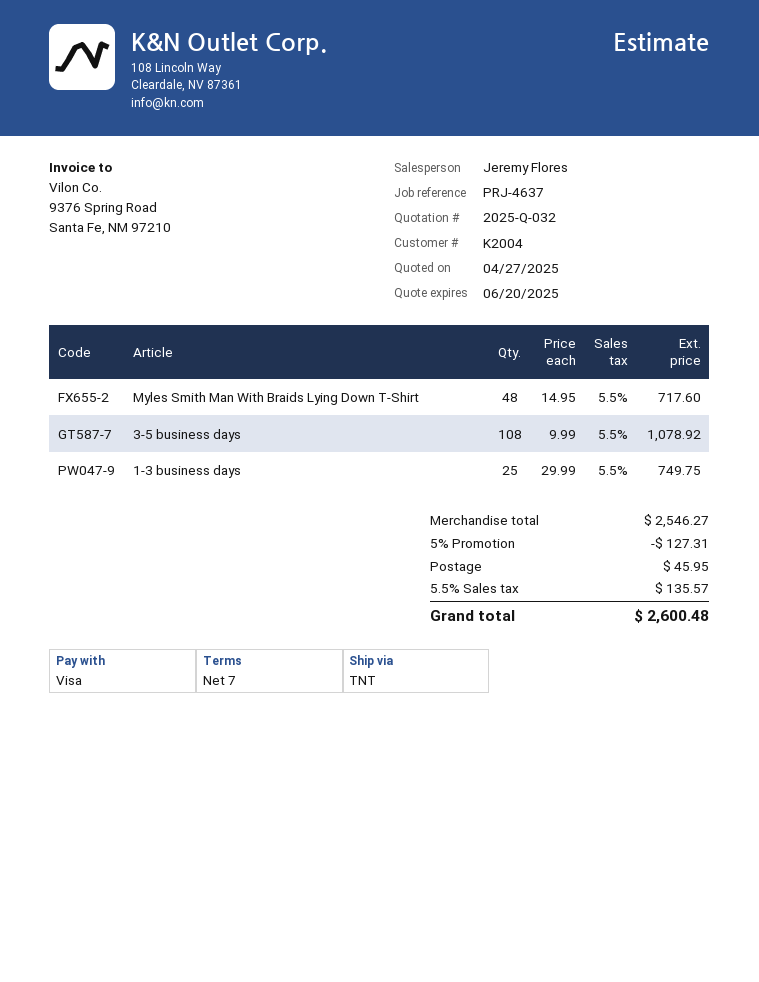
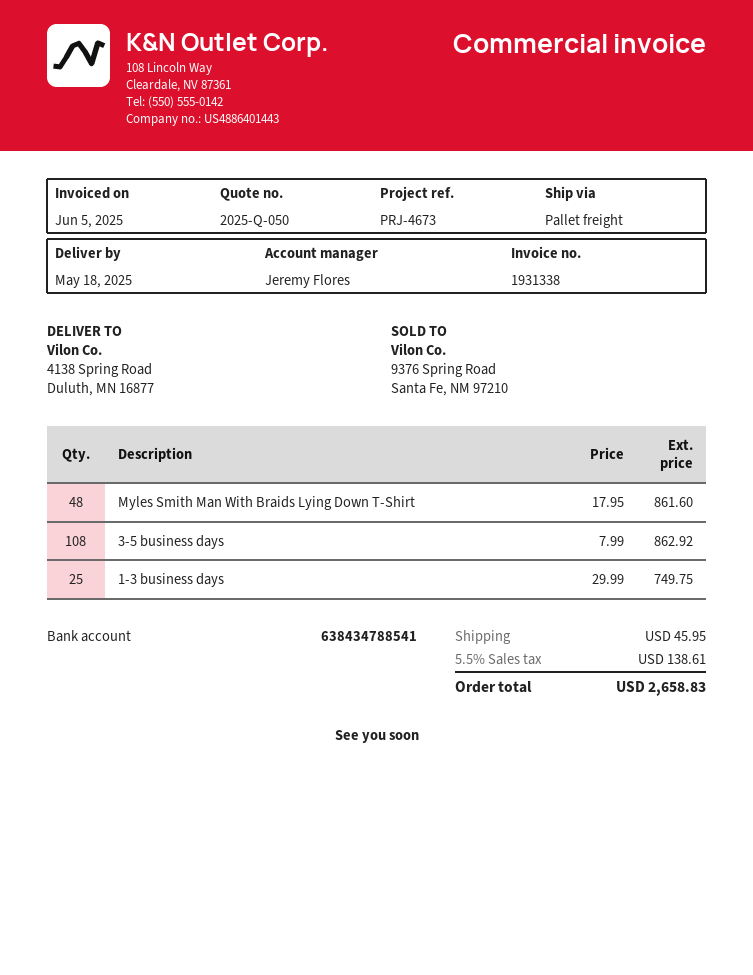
quote number: 2025-Q-032 -> 2025-Q-050
reference: PRJ-4637 -> PRJ-4673
shipping method: TNT -> pallet freight
Myles Smith Man With Braids Lying Down T-Shirt: 48 x 14.95 = 717.60 -> 48 x 17.95 = 861.60
3-5 business days: 108 x 9.99 = 1078.92 -> 108 x 7.99 = 862.92
discount: 5% = 127.31 -> none
tax: 5.5% = 135.57 -> 5.5% = 138.61
total: 2600.48 -> 2658.83

